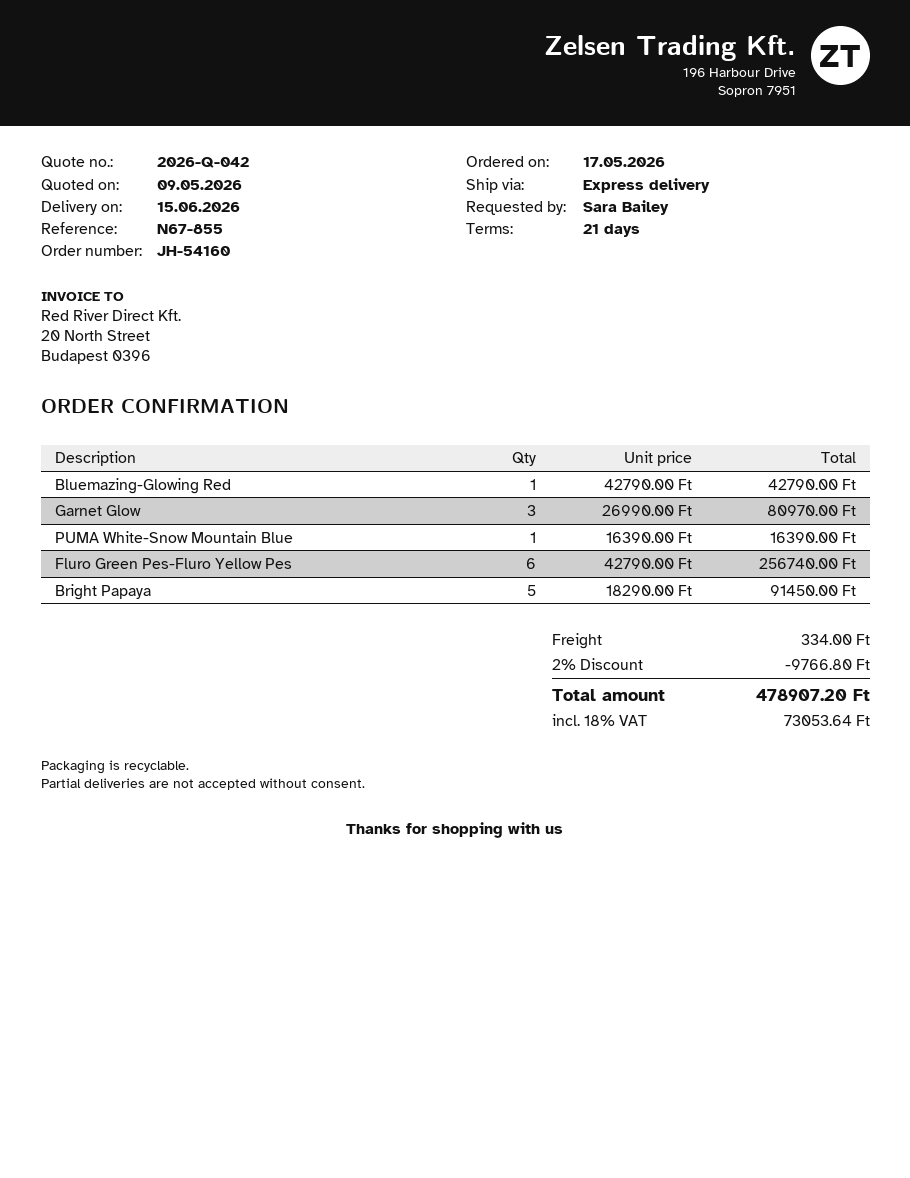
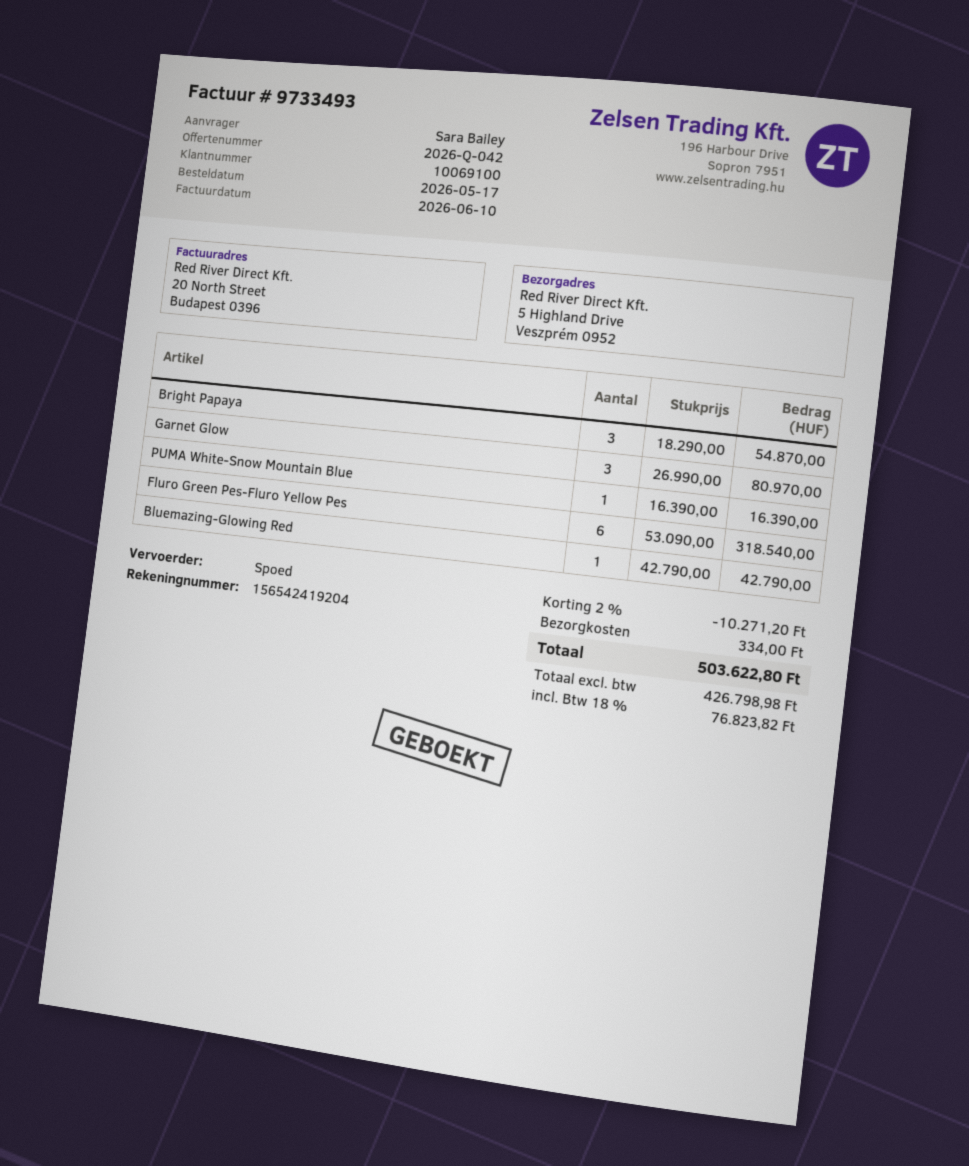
Fluro Green Pes-Fluro Yellow Pes: 6 x 42790.00 = 256740.00 -> 6 x 53090.00 = 318540.00
Bright Papaya: 5 x 18290.00 = 91450.00 -> 3 x 18290.00 = 54870.00
discount: 2% = 9766.80 -> 2% = 10271.20
tax: 18% = 73053.64 -> 18% = 76823.82
total: 478907.20 -> 503622.80

